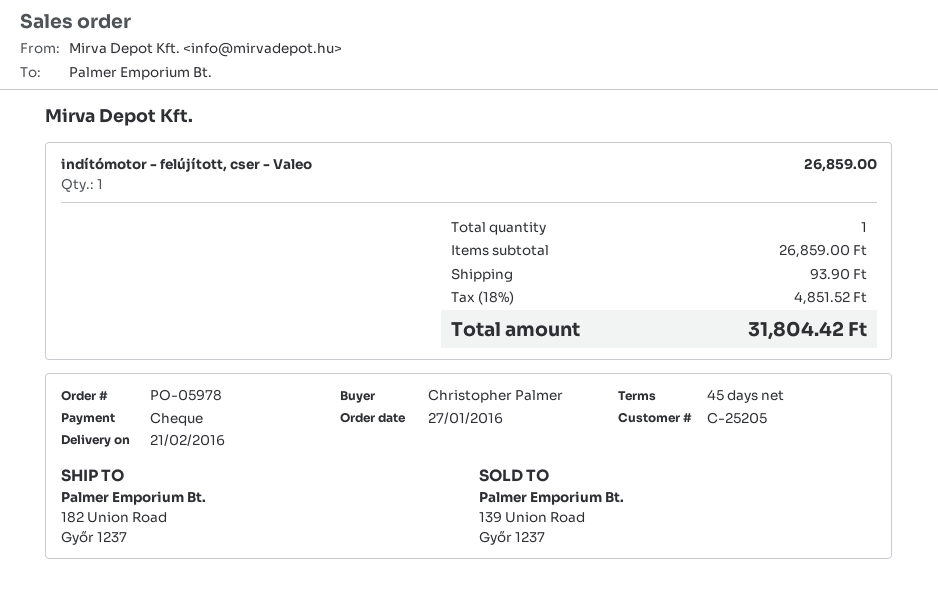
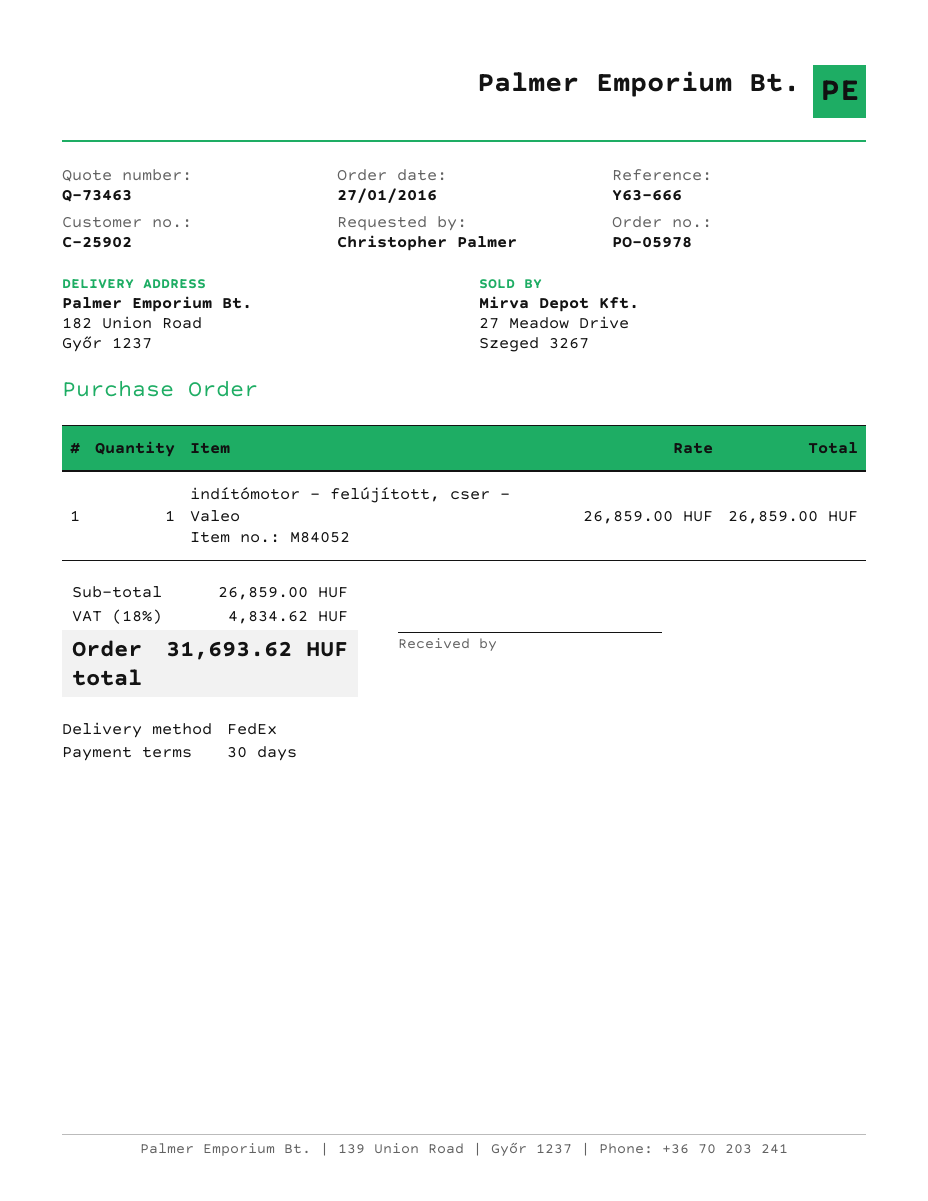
payment terms: 45 days -> 30 days
customer number: C-25205 -> C-25902
shipping: 93.90 -> none
tax: 18% = 4851.52 -> 18% = 4834.62
total: 31804.42 -> 31693.62

